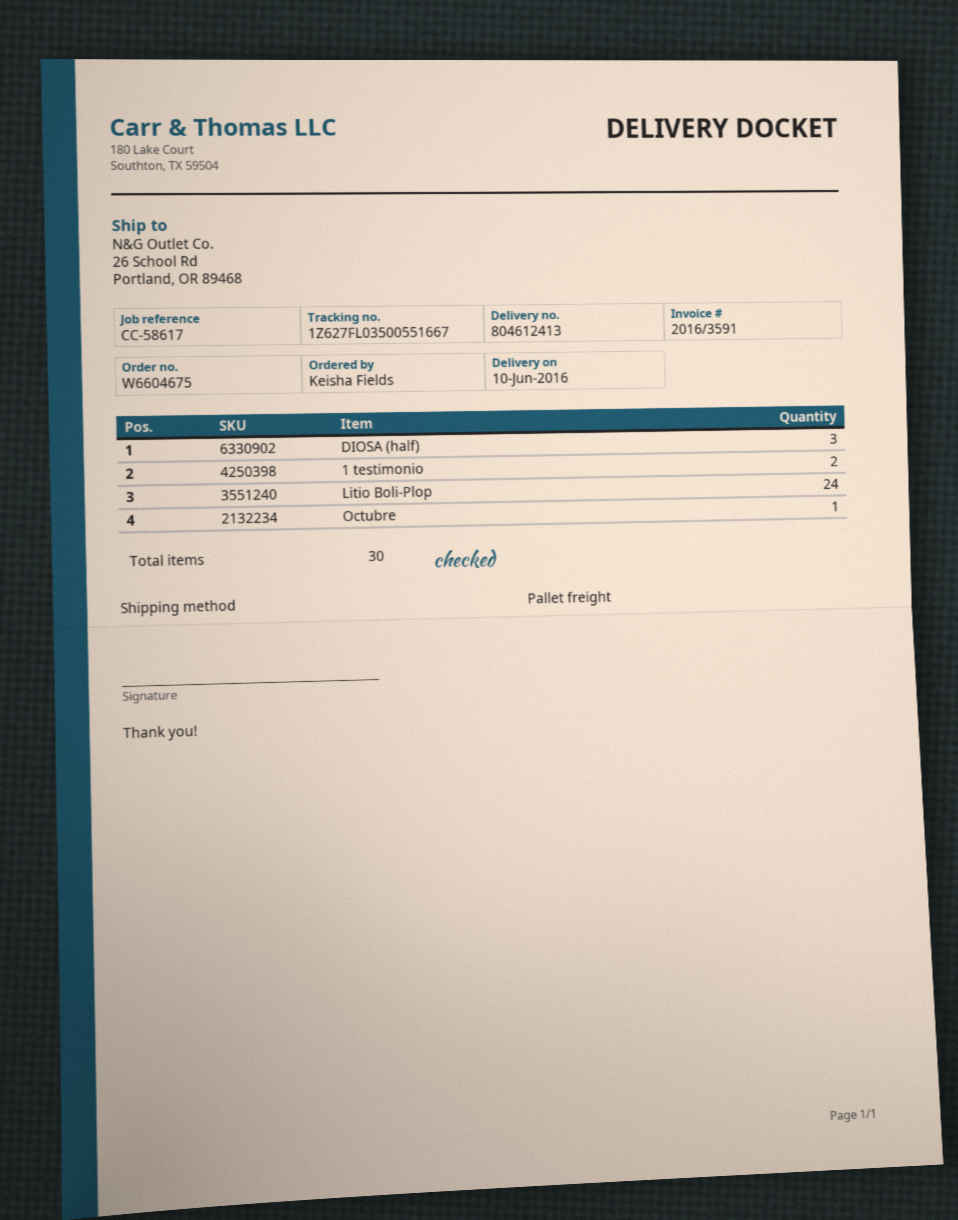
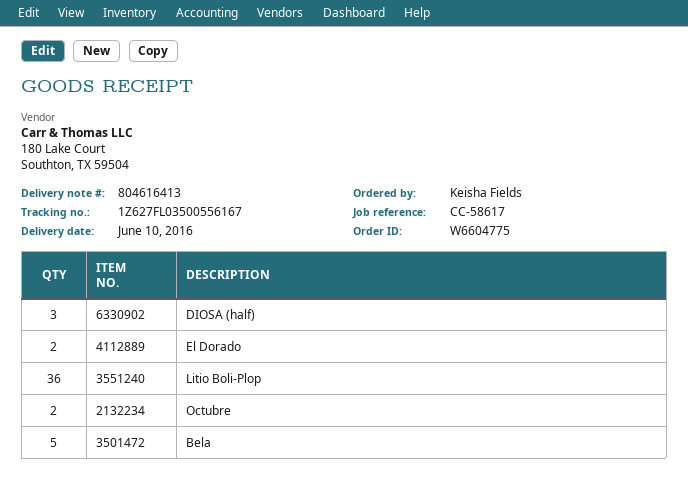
order number: W6604675 -> W6604775
delivery note number: 804612413 -> 804616413
tracking number: 1Z627FL03500551667 -> 1Z627FL03500556167
1 testimonio: 2 -> none
Litio Boli-Plop: 24 -> 36
Octubre: 1 -> 2
El Dorado: none -> 2
Bela: none -> 5

